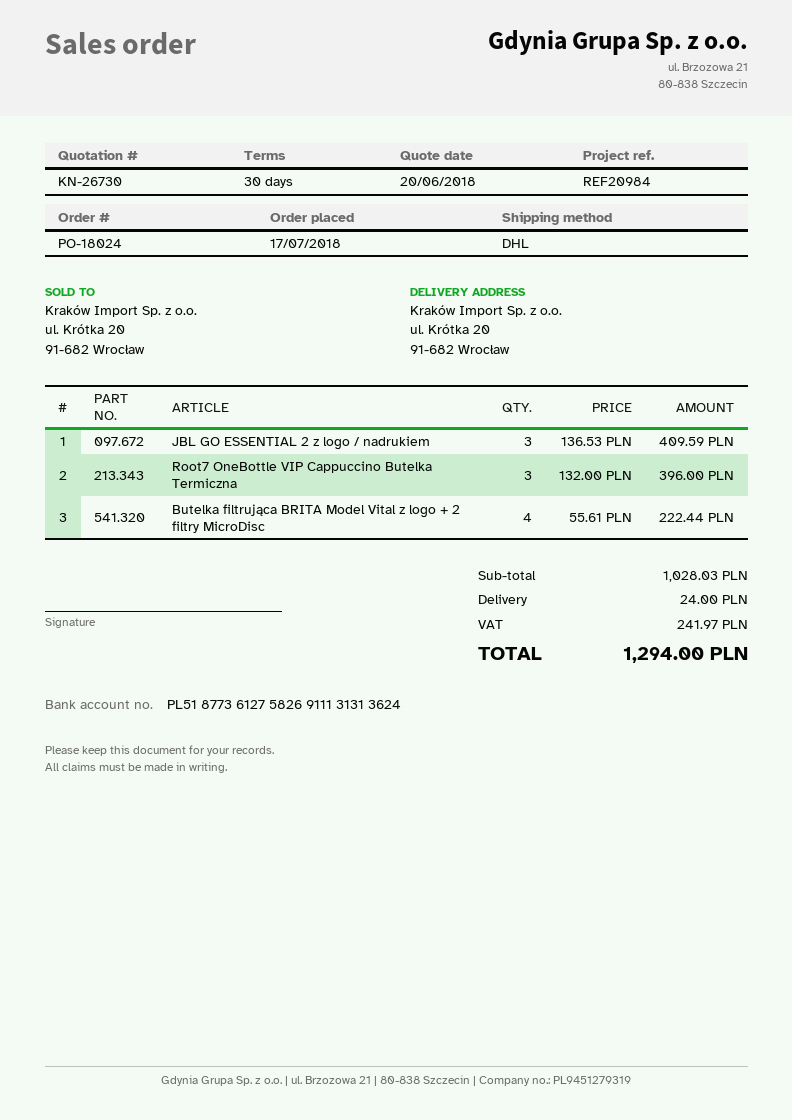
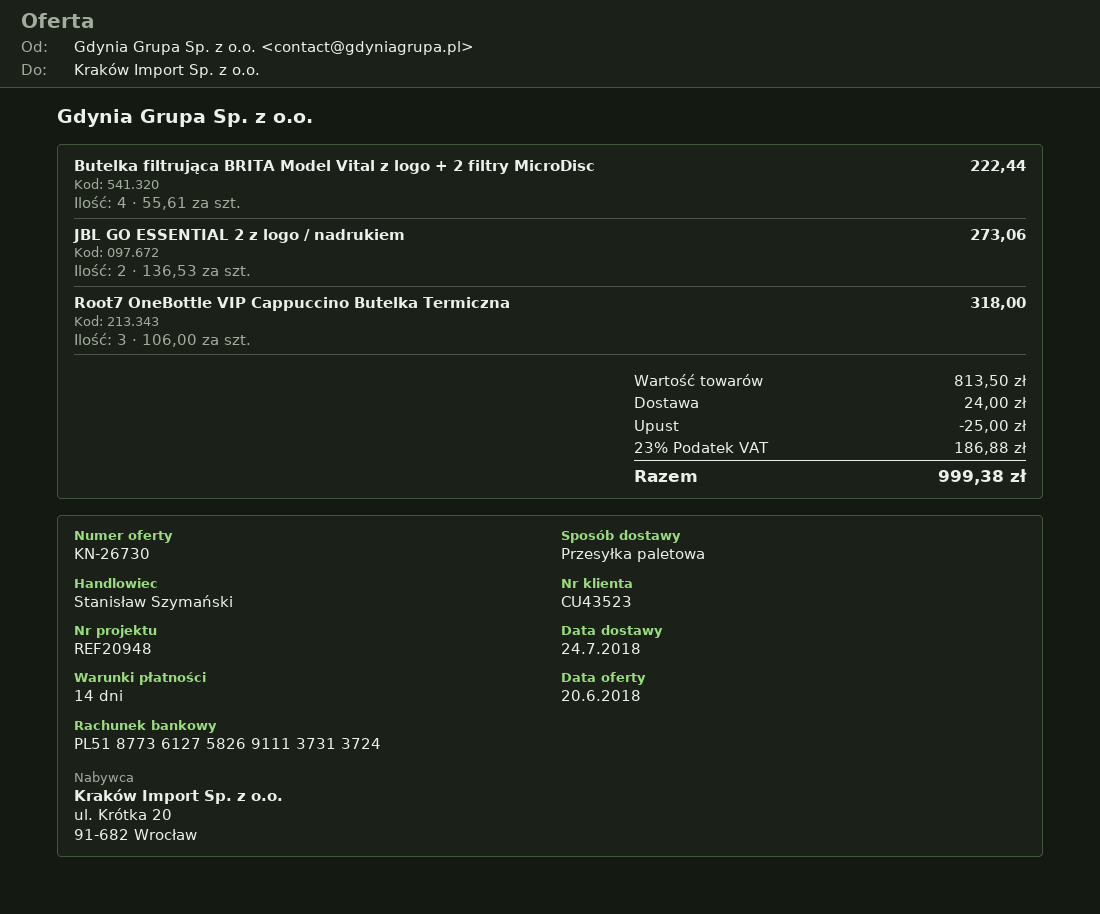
payment terms: 30 days -> 14 days
reference: REF20984 -> REF20948
bank account: PL51877361275826911131313624 -> PL51877361275826911137313724
shipping method: DHL -> pallet freight
JBL GO ESSENTIAL 2 z logo / nadrukiem: 3 x 136.53 = 409.59 -> 2 x 136.53 = 273.06
Root7 OneBottle VIP Cappuccino Butelka Termiczna: 3 x 132.00 = 396.00 -> 3 x 106.00 = 318.00
subtotal: 1028.03 -> 813.50
discount: none -> 25.00
tax: 241.97 -> 186.88
total: 1294.00 -> 999.38

